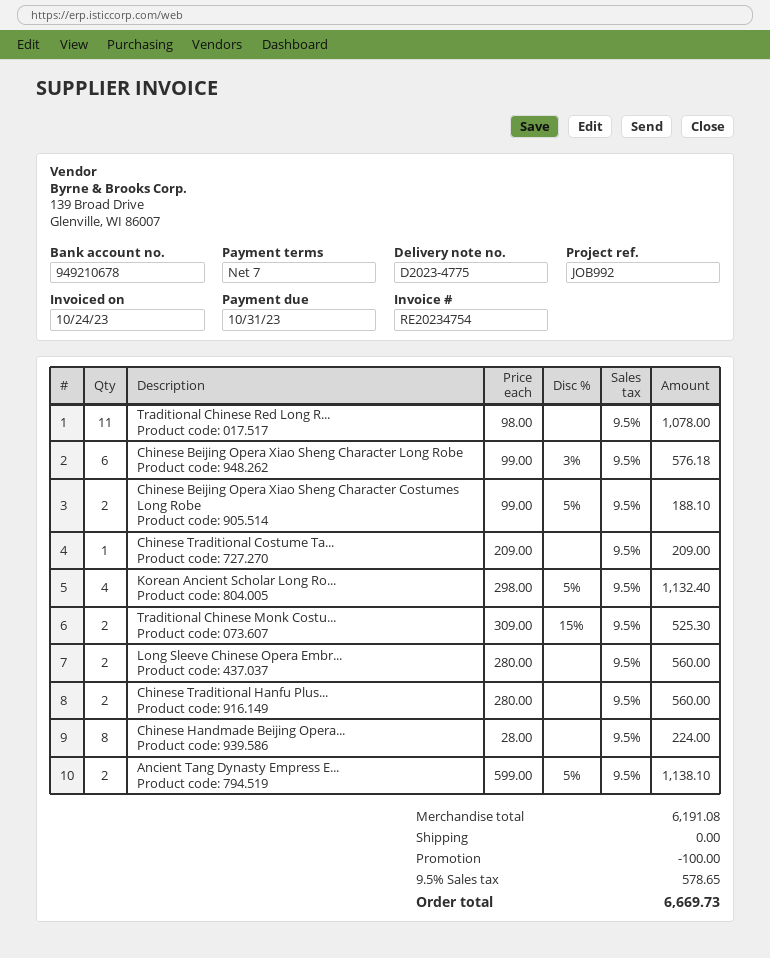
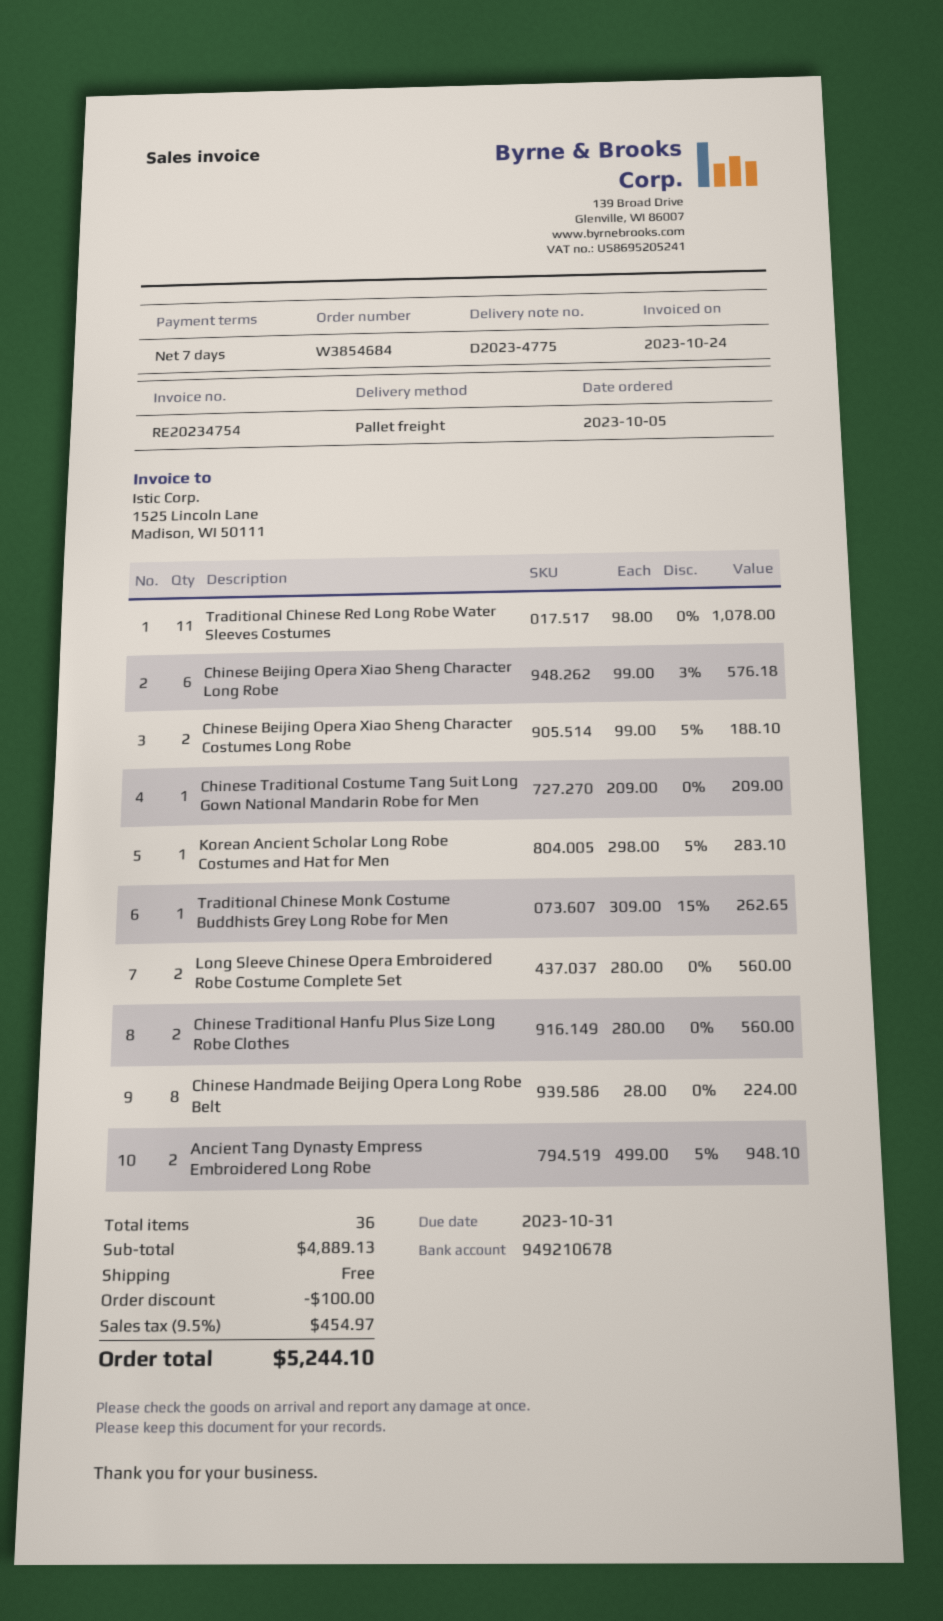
Korean Ancient Scholar Long Ro...: 4 x 298.00 - 5% = 1132.40 -> 1 x 298.00 - 5% = 283.10
Traditional Chinese Monk Costu...: 2 x 309.00 - 15% = 525.30 -> 1 x 309.00 - 15% = 262.65
Ancient Tang Dynasty Empress E...: 2 x 599.00 - 5% = 1138.10 -> 2 x 499.00 - 5% = 948.10
subtotal: 6191.08 -> 4889.13
tax: 9.5% = 578.65 -> 9.5% = 454.97
total: 6669.73 -> 5244.10

